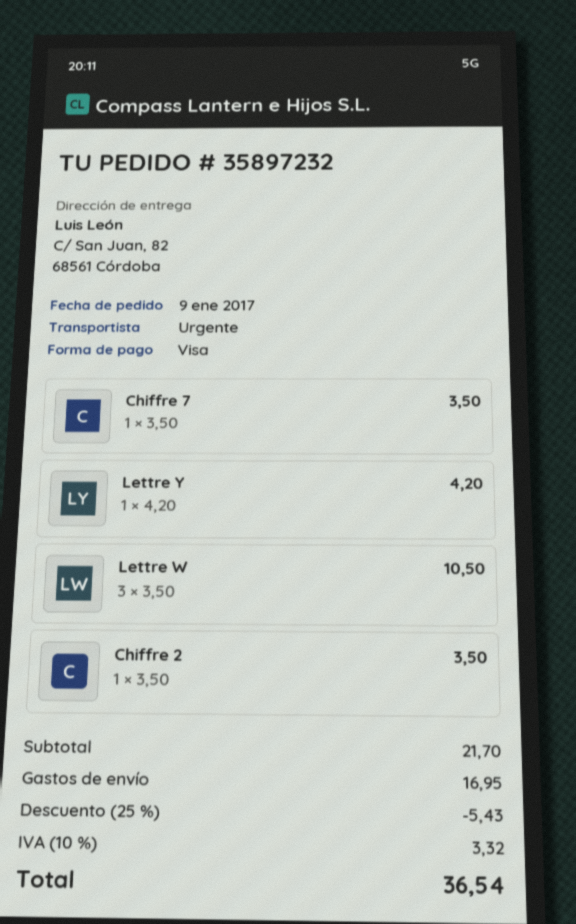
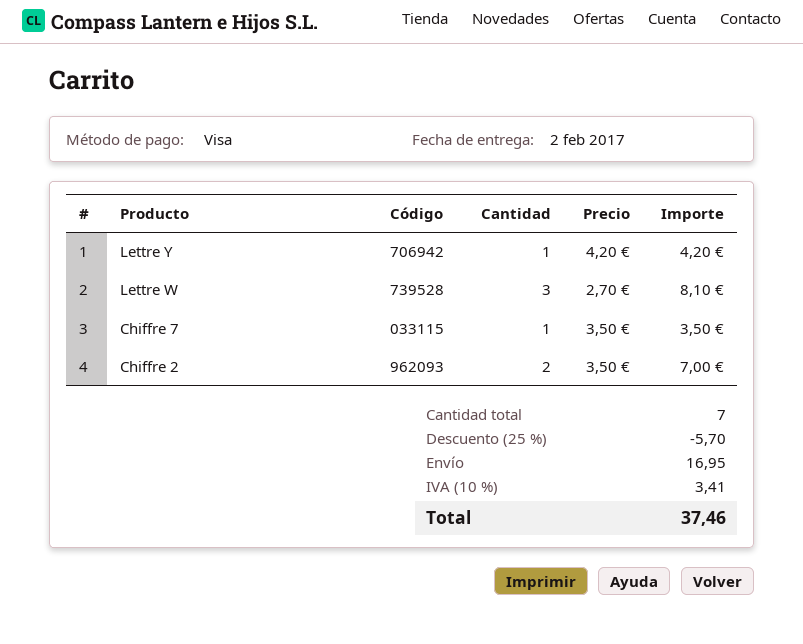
Lettre W: 3 x 3.50 = 10.50 -> 3 x 2.70 = 8.10
Chiffre 2: 1 x 3.50 = 3.50 -> 2 x 3.50 = 7.00
discount: 25% = 5.43 -> 25% = 5.70
tax: 10% = 3.32 -> 10% = 3.41
total: 36.54 -> 37.46

